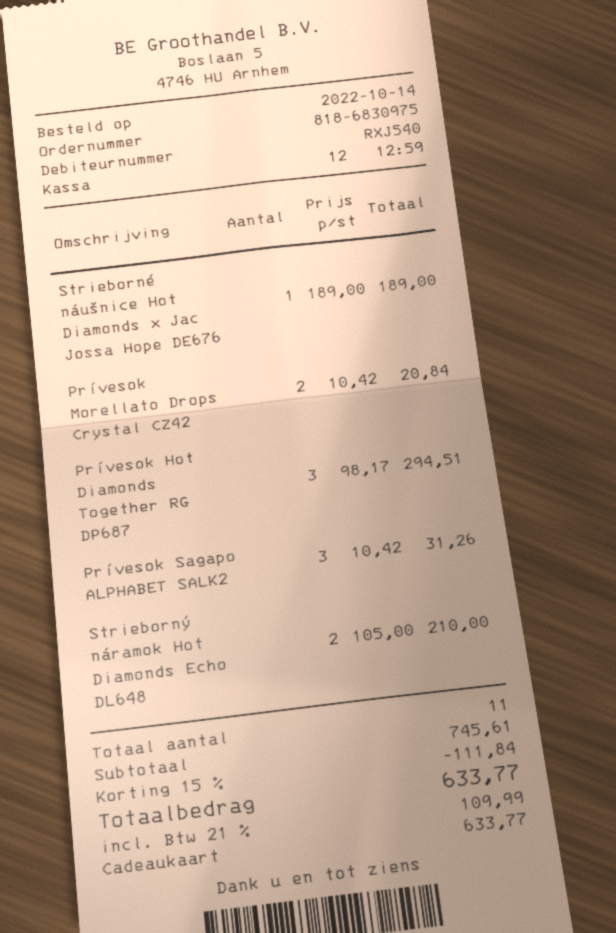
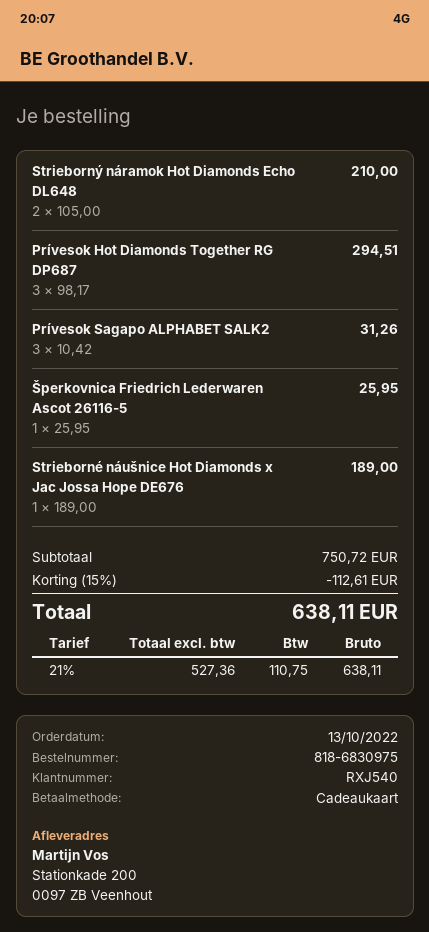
order date: 2022-10-14 -> 2022-10-13
Prívesok Morellato Drops Crystal CZ42: 2 x 10.42 = 20.84 -> none
Šperkovnica Friedrich Lederwaren Ascot 26116-5: none -> 1 x 25.95 = 25.95
subtotal: 745.61 -> 750.72
discount: 15% = 111.84 -> 15% = 112.61
tax: 21% = 109.99 -> 21% = 110.75
total: 633.77 -> 638.11

